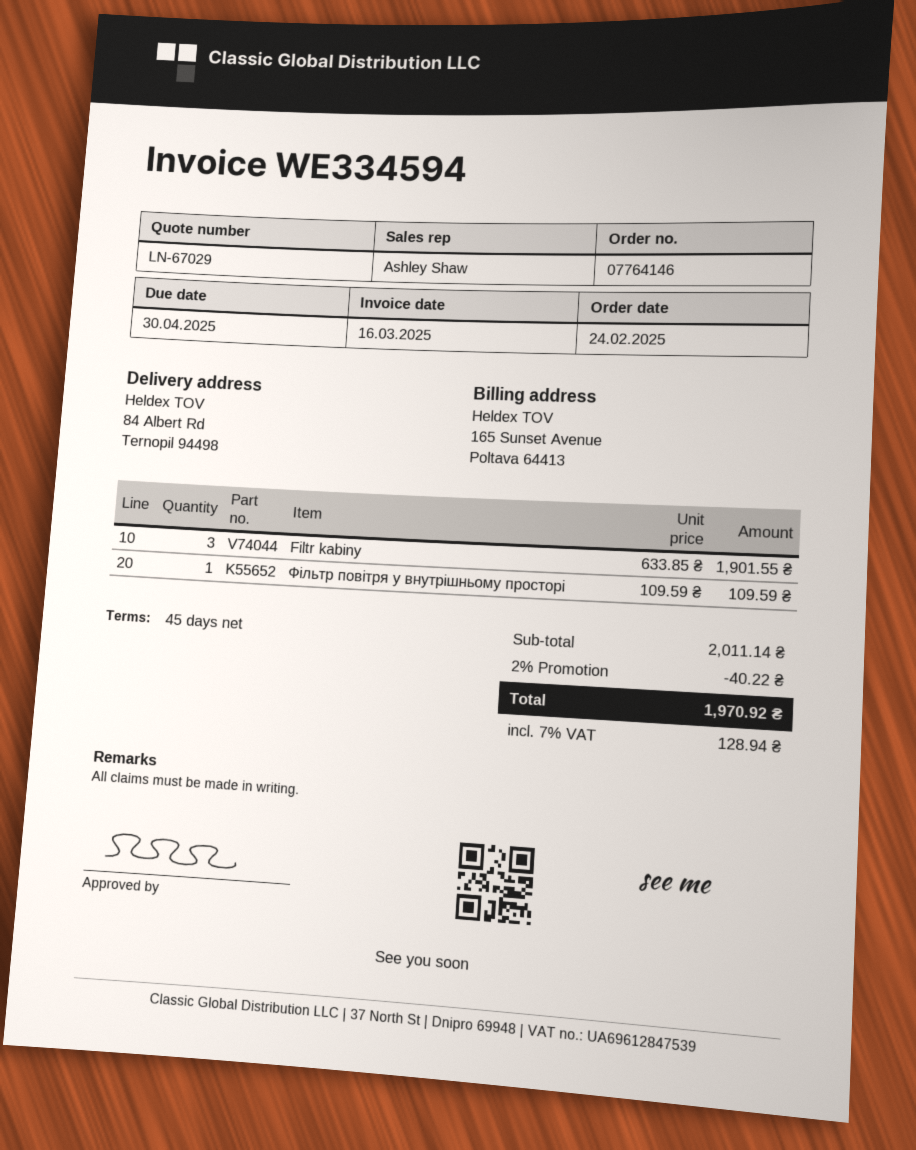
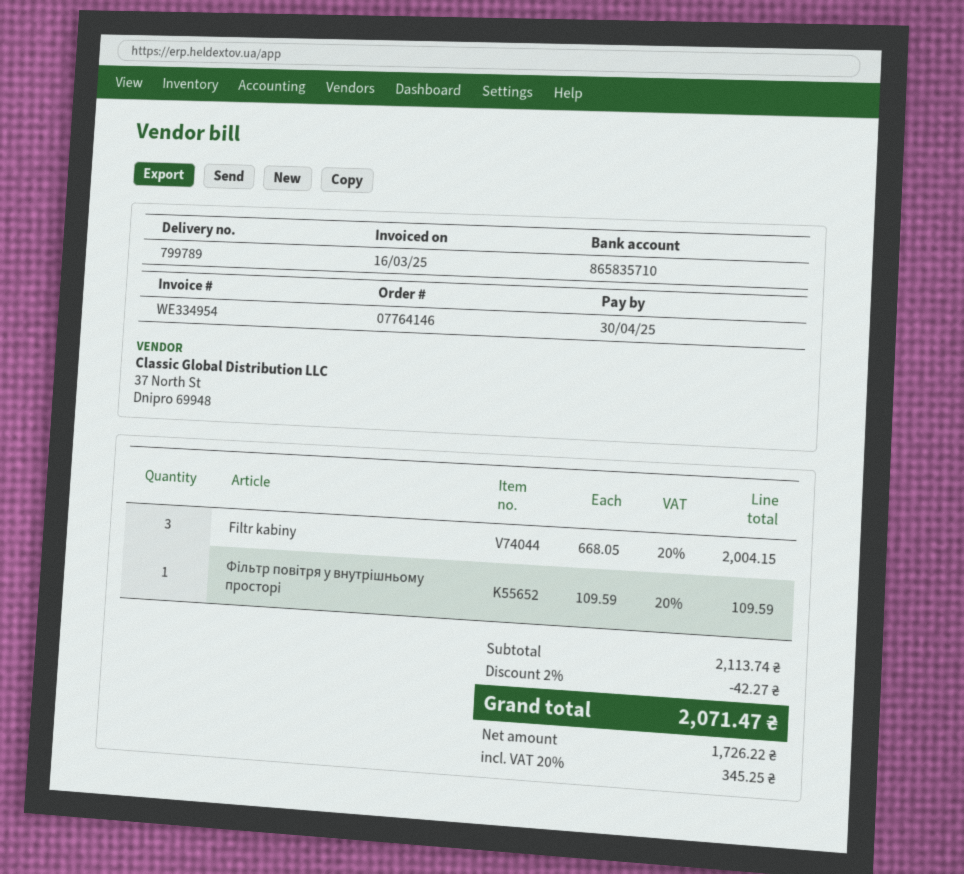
invoice number: WE334594 -> WE334954
Filtr kabiny: 3 x 633.85 = 1901.55 -> 3 x 668.05 = 2004.15
subtotal: 2011.14 -> 2113.74
discount: 2% = 40.22 -> 2% = 42.27
tax: 7% = 128.94 -> 20% = 345.25
total: 1970.92 -> 2071.47

